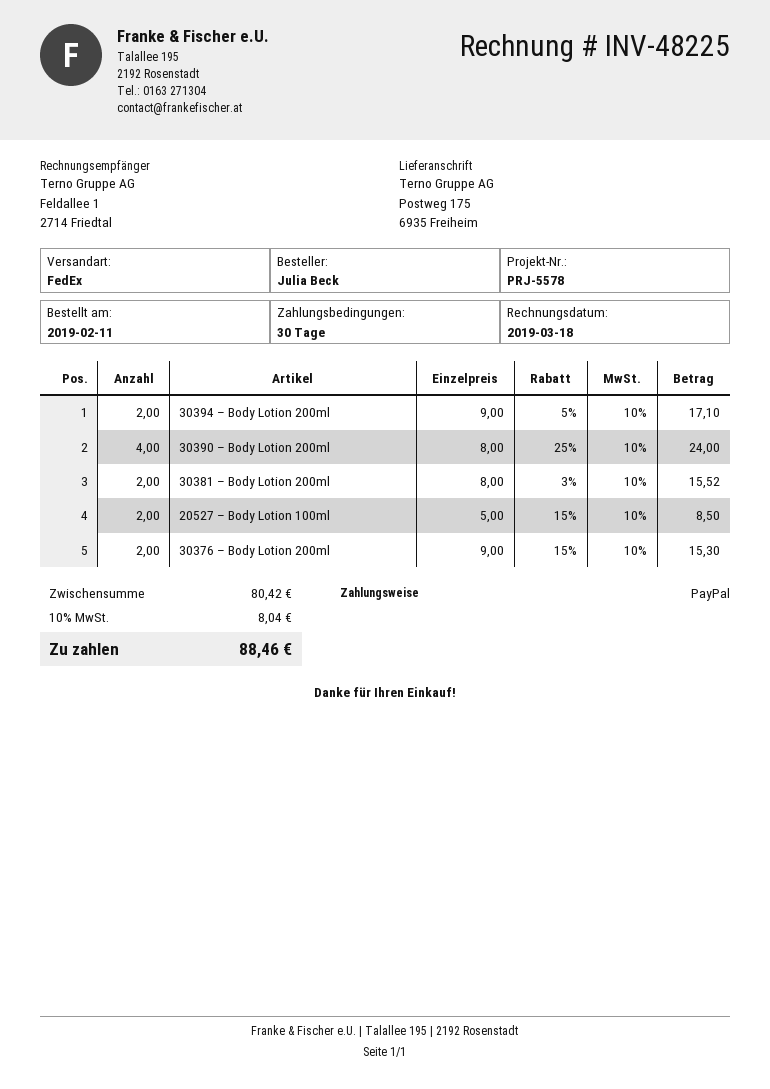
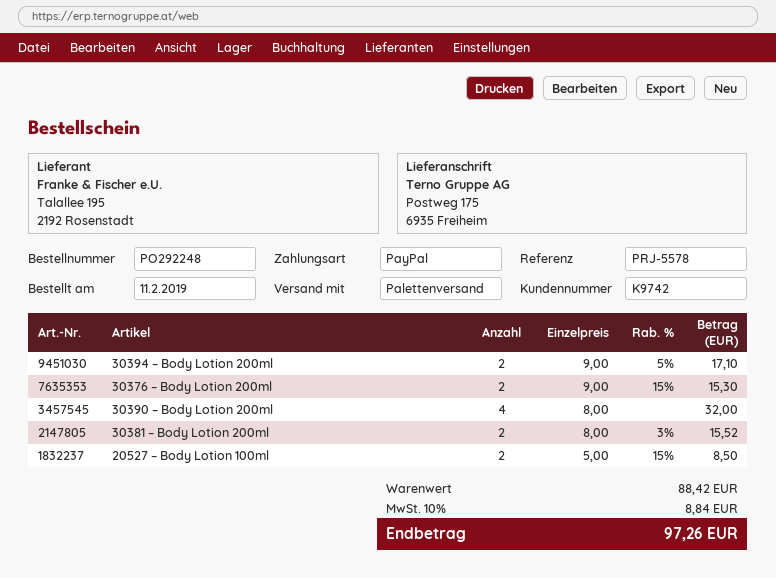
shipping method: FedEx -> pallet freight
30390 – Body Lotion 200ml: 4 x 8.00 - 25% = 24.00 -> 4 x 8.00 = 32.00
subtotal: 80.42 -> 88.42
tax: 10% = 8.04 -> 10% = 8.84
total: 88.46 -> 97.26

